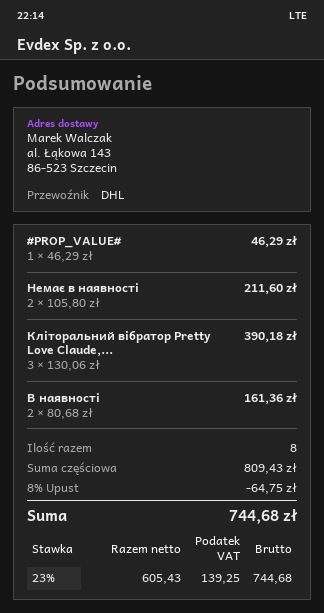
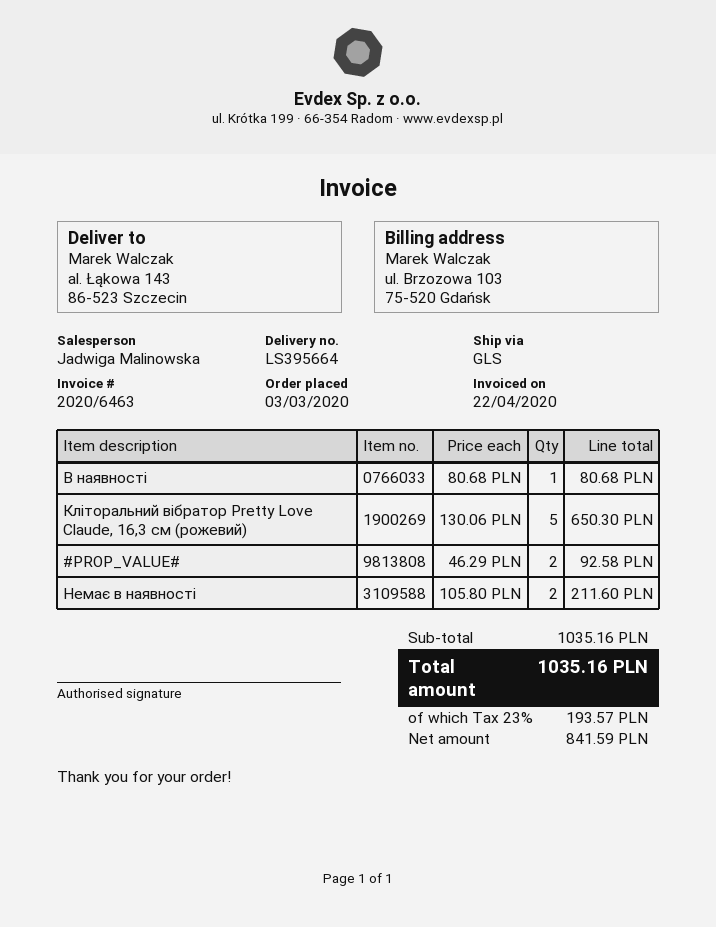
shipping method: DHL -> GLS
#PROP_VALUE#: 1 x 46.29 = 46.29 -> 2 x 46.29 = 92.58
Кліторальний вібратор Pretty Love Claude,...: 3 x 130.06 = 390.18 -> 5 x 130.06 = 650.30
В наявності: 2 x 80.68 = 161.36 -> 1 x 80.68 = 80.68
subtotal: 809.43 -> 1035.16
discount: 8% = 64.75 -> none
net: 605.43 -> 841.59
tax: 23% = 139.25 -> 23% = 193.57
total: 744.68 -> 1035.16

